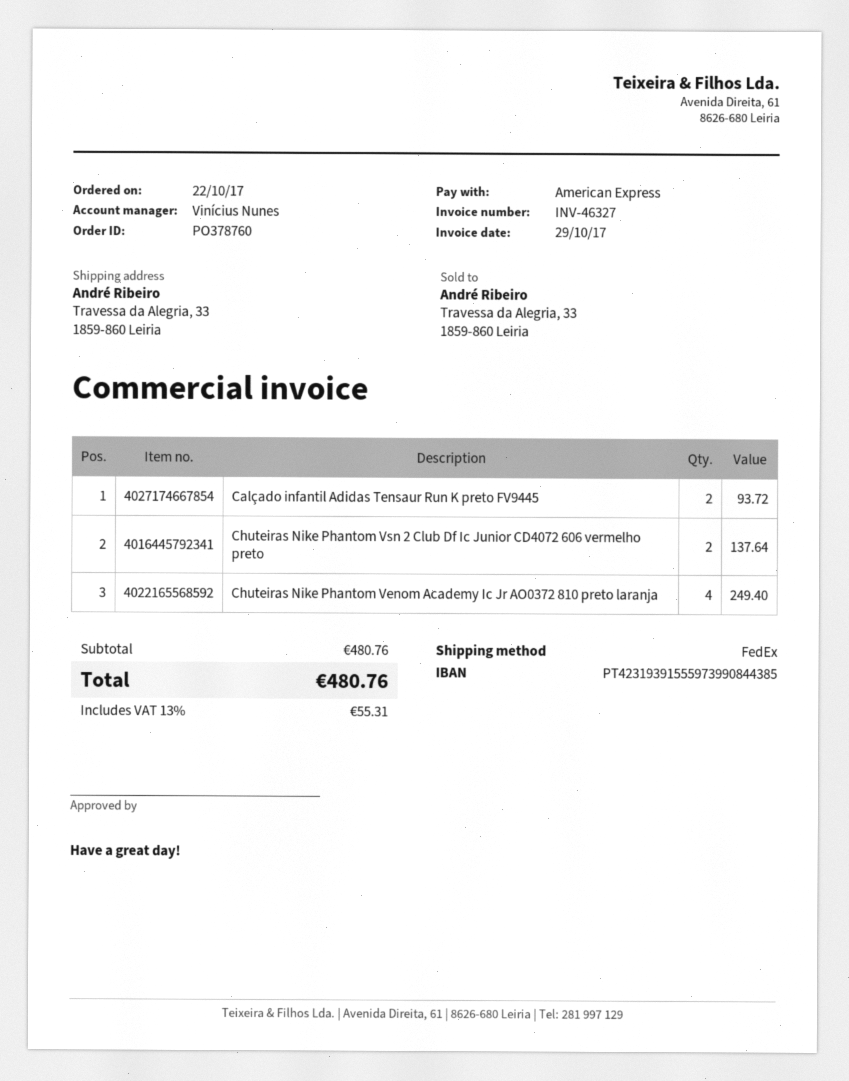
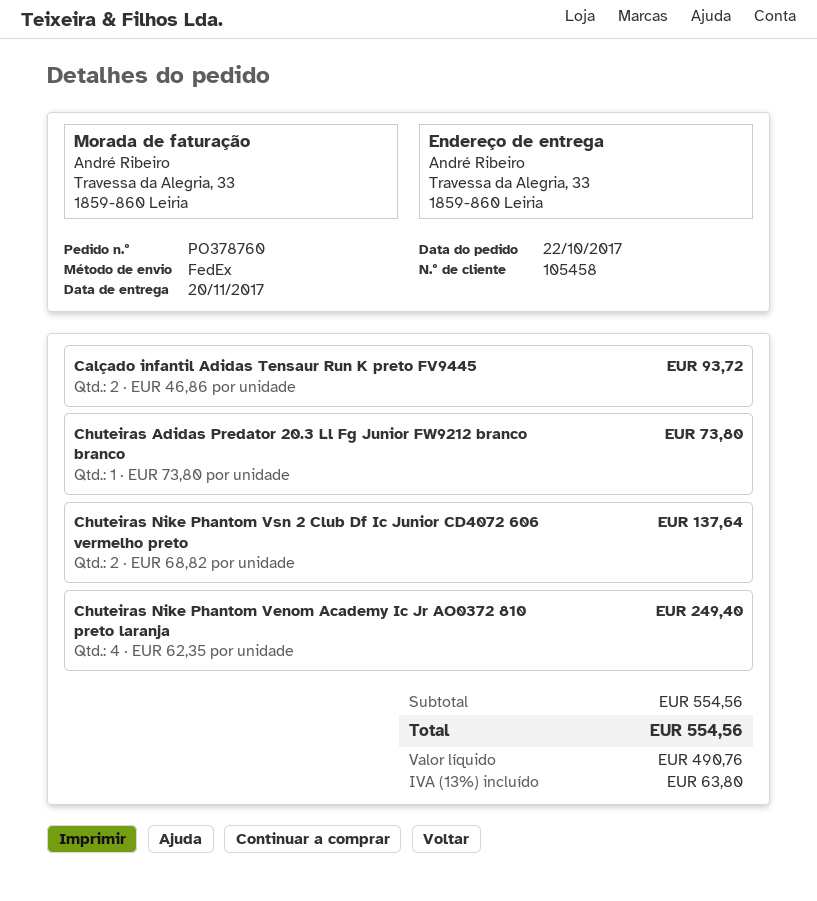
Chuteiras Adidas Predator 20.3 Ll Fg Junior FW9212 branco branco: none -> 1 for 73.80
subtotal: 480.76 -> 554.56
tax: 13% = 55.31 -> 13% = 63.80
total: 480.76 -> 554.56

